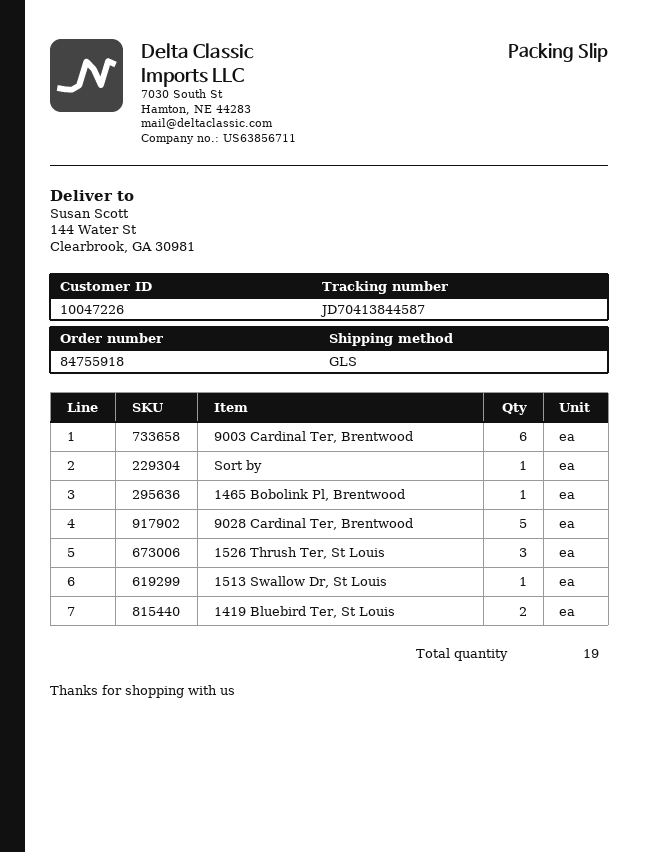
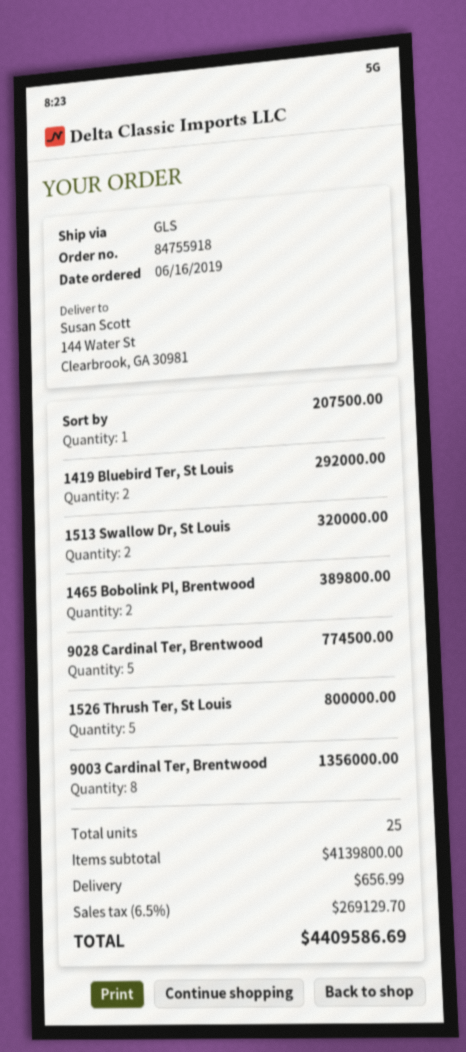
9003 Cardinal Ter, Brentwood: 6 -> 8
1465 Bobolink Pl, Brentwood: 1 -> 2
1526 Thrush Ter, St Louis: 3 -> 5
1513 Swallow Dr, St Louis: 1 -> 2
total quantity: 19 -> 25

